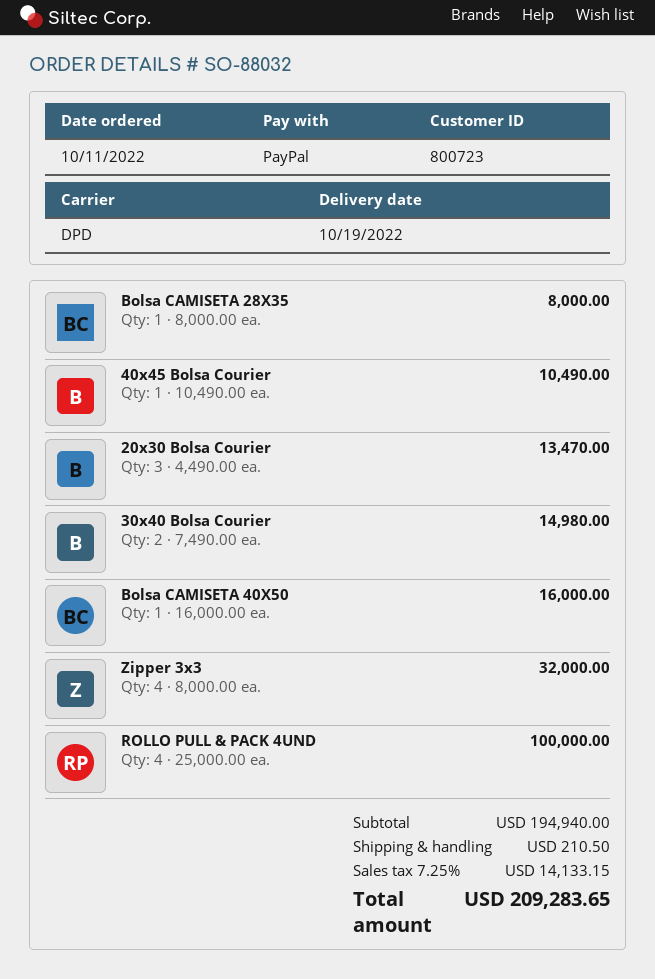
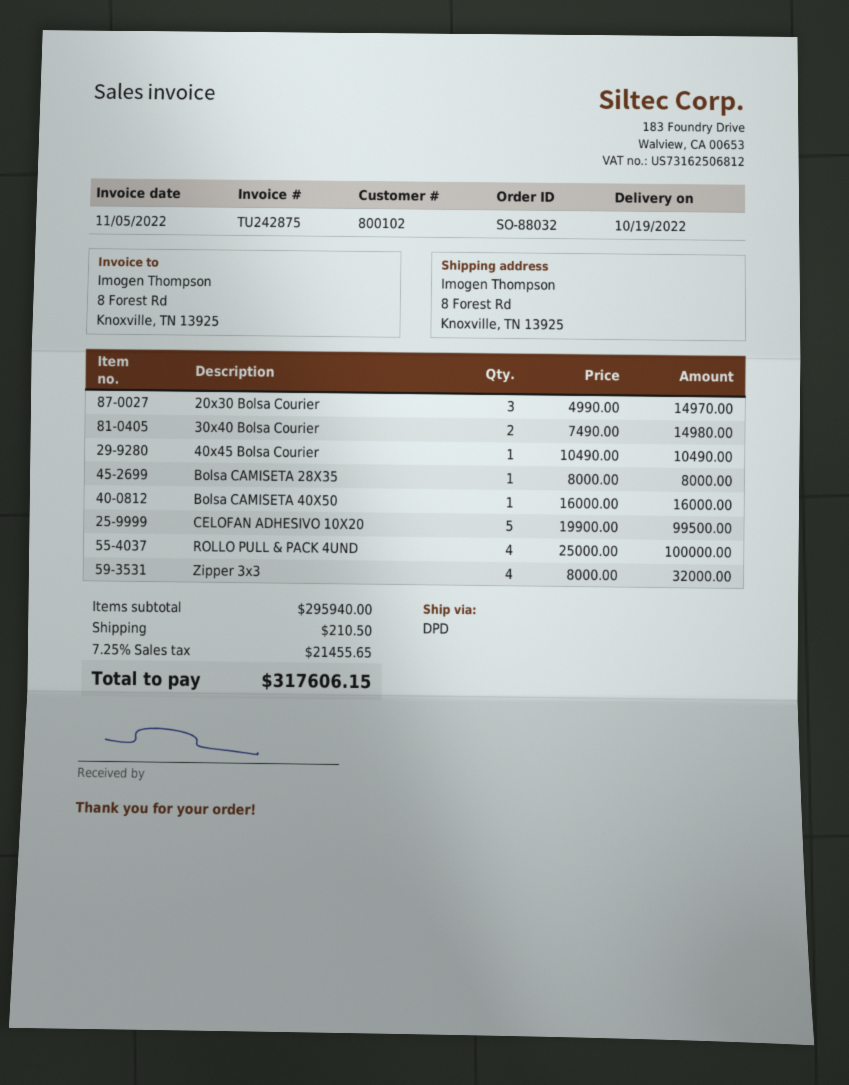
customer number: 800723 -> 800102
20x30 Bolsa Courier: 3 x 4490.00 = 13470.00 -> 3 x 4990.00 = 14970.00
CELOFAN ADHESIVO 10X20: none -> 5 x 19900.00 = 99500.00
subtotal: 194940.00 -> 295940.00
tax: 7.25% = 14133.15 -> 7.25% = 21455.65
total: 209283.65 -> 317606.15

